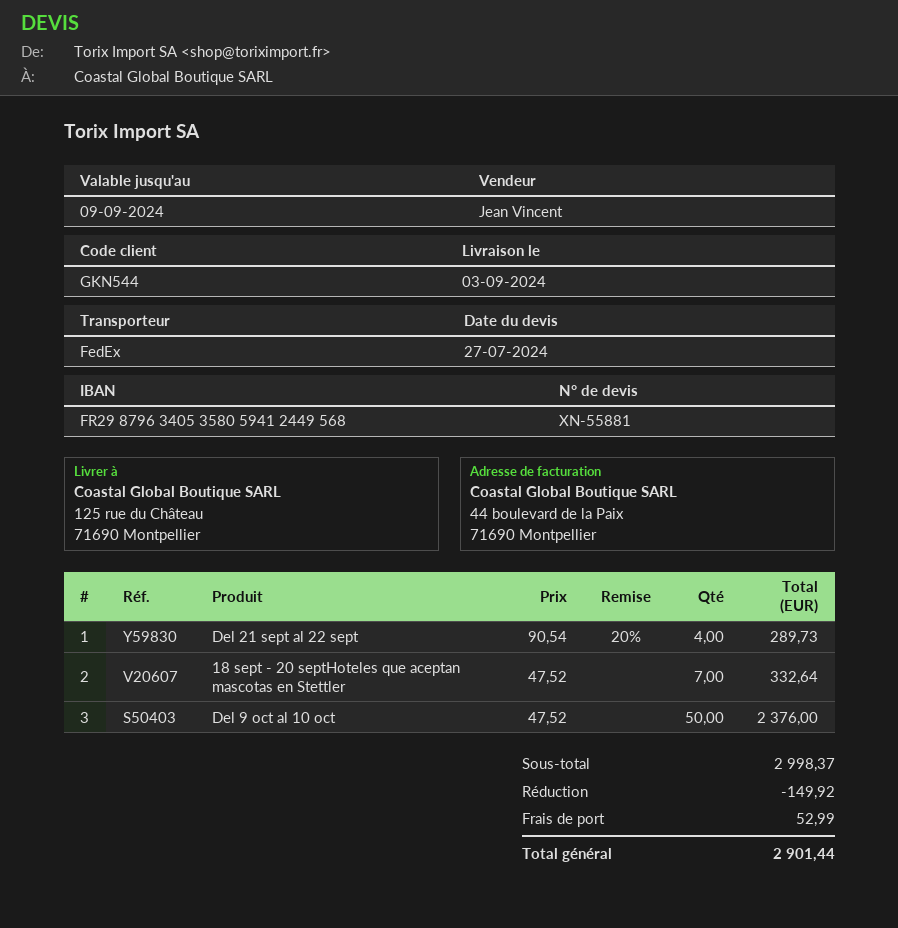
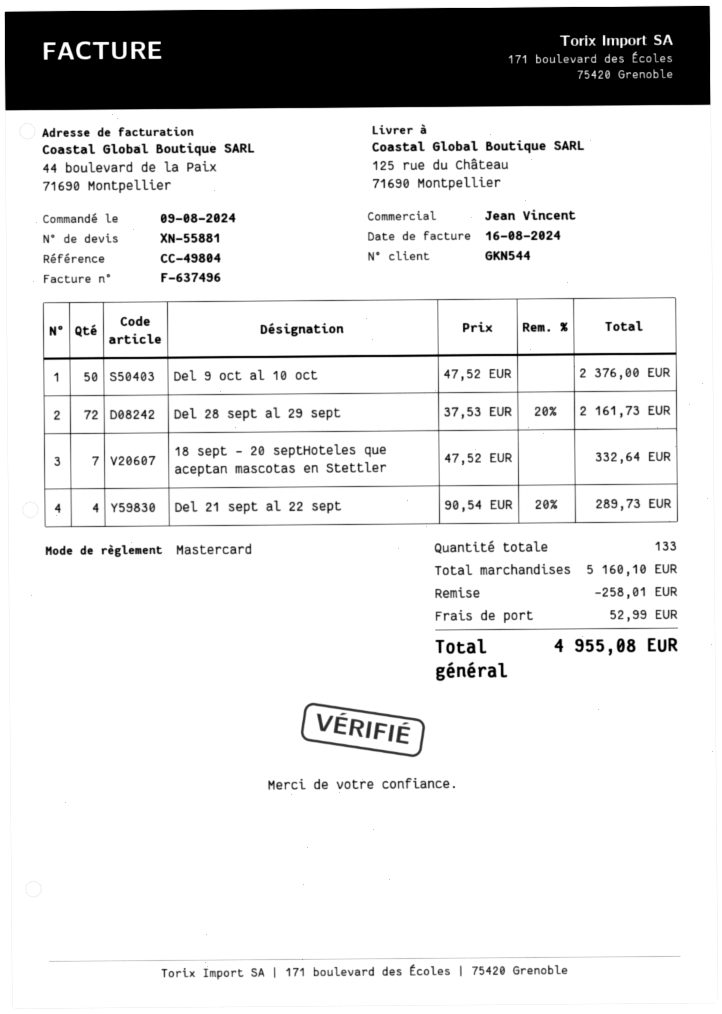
Del 28 sept al 29 sept: none -> 72 x 37.53 - 20% = 2161.73
subtotal: 2998.37 -> 5160.10
discount: 149.92 -> 258.01
total: 2901.44 -> 4955.08

